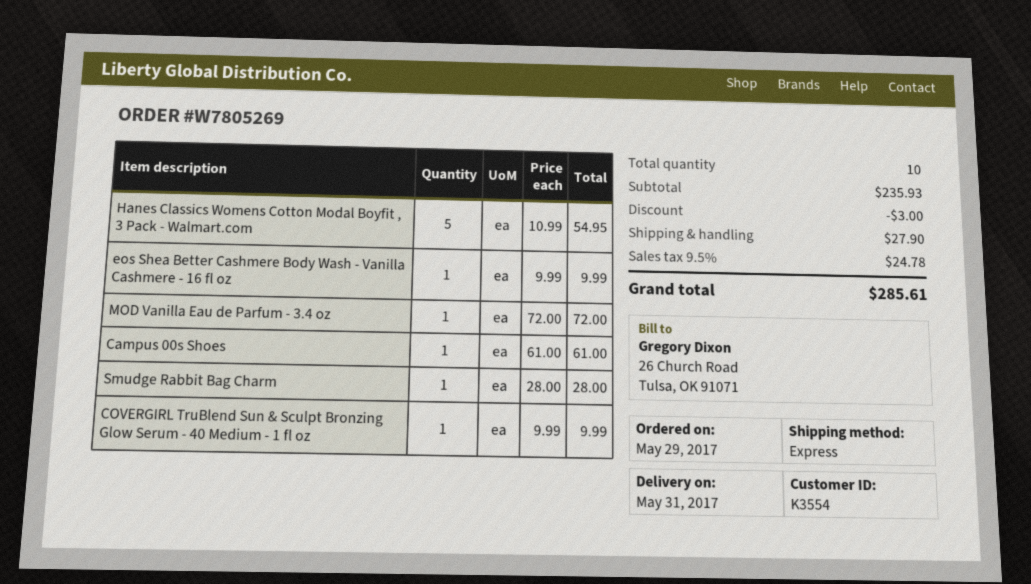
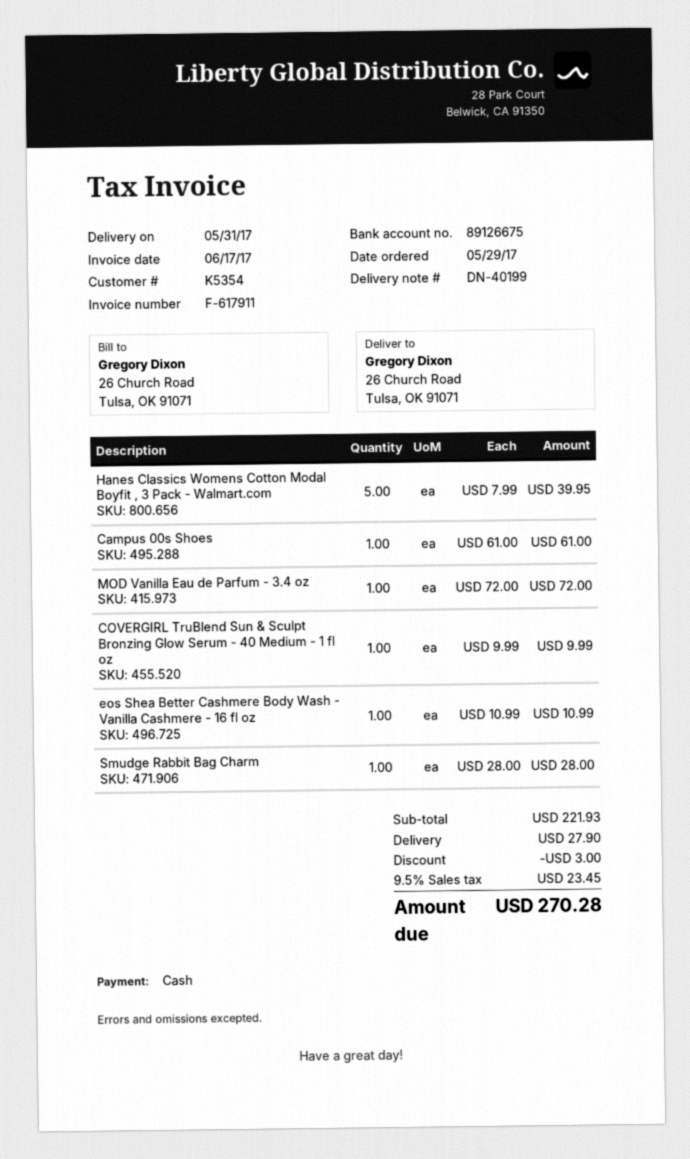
customer number: K3554 -> K5354
Hanes Classics Womens Cotton Modal Boyfit , 3 Pack - Walmart.com: 5 x 10.99 = 54.95 -> 5 x 7.99 = 39.95
eos Shea Better Cashmere Body Wash - Vanilla Cashmere - 16 fl oz: 1 x 9.99 = 9.99 -> 1 x 10.99 = 10.99
subtotal: 235.93 -> 221.93
tax: 9.5% = 24.78 -> 9.5% = 23.45
total: 285.61 -> 270.28

